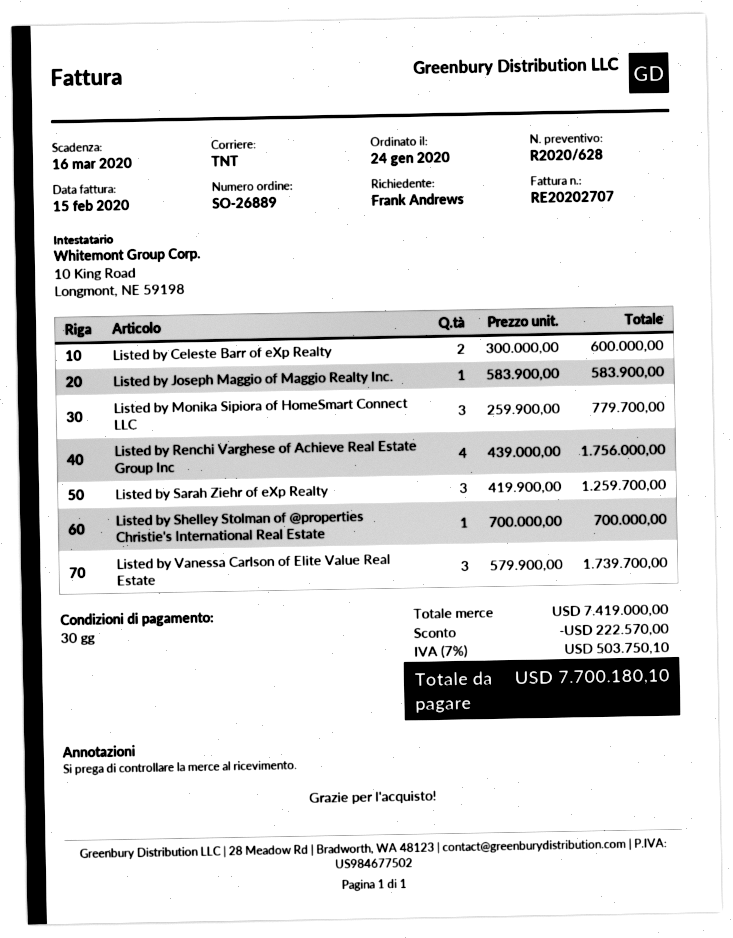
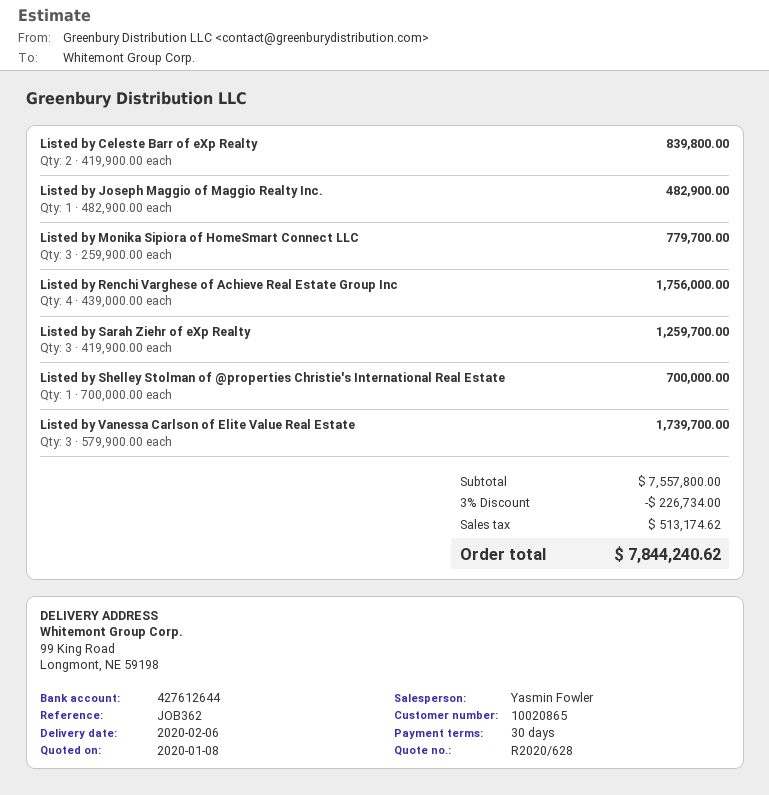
Listed by Celeste Barr of eXp Realty: 2 x 300000.00 = 600000.00 -> 2 x 419900.00 = 839800.00
Listed by Joseph Maggio of Maggio Realty Inc.: 1 x 583900.00 = 583900.00 -> 1 x 482900.00 = 482900.00
subtotal: 7419000.00 -> 7557800.00
discount: 222570.00 -> 226734.00
tax: 503750.10 -> 513174.62
total: 7700180.10 -> 7844240.62

